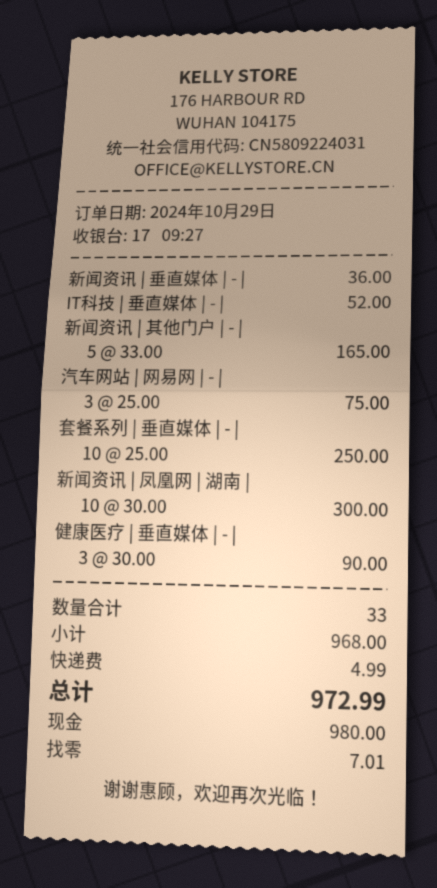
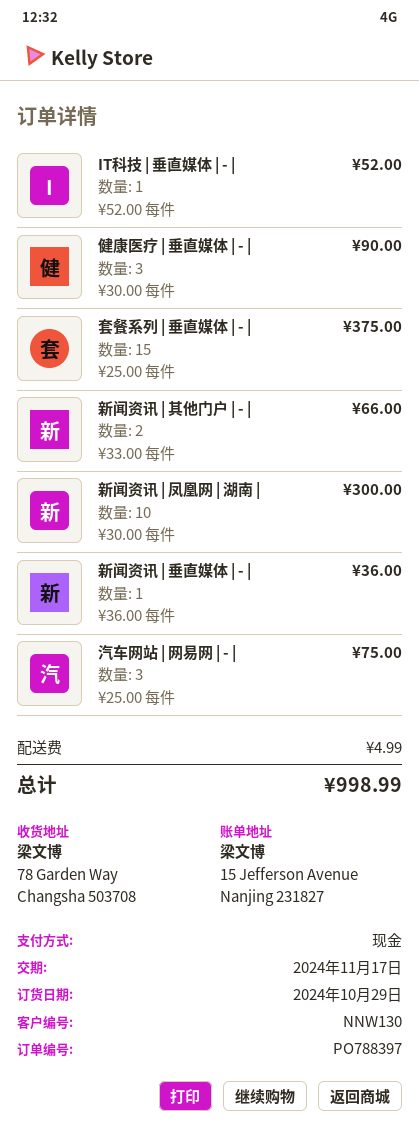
新闻资讯 | 其他门户 | - |: 5 x 33.00 = 165.00 -> 2 x 33.00 = 66.00
套餐系列 | 垂直媒体 | - |: 10 x 25.00 = 250.00 -> 15 x 25.00 = 375.00
total: 972.99 -> 998.99

